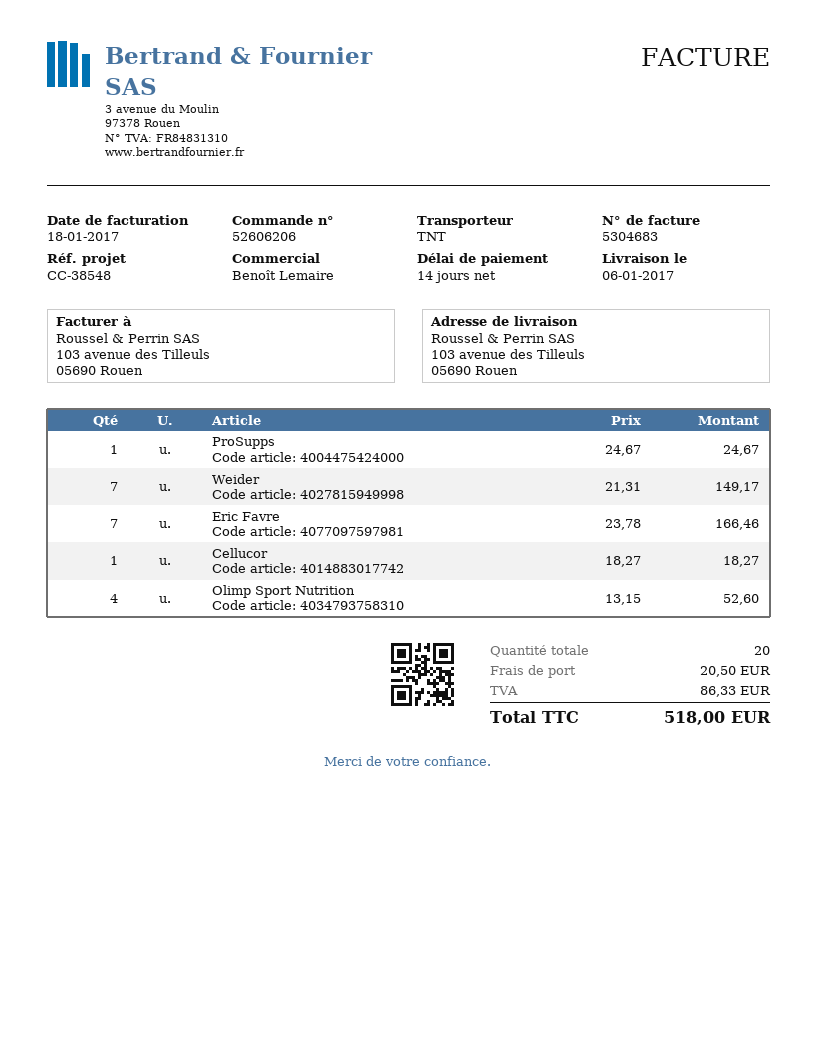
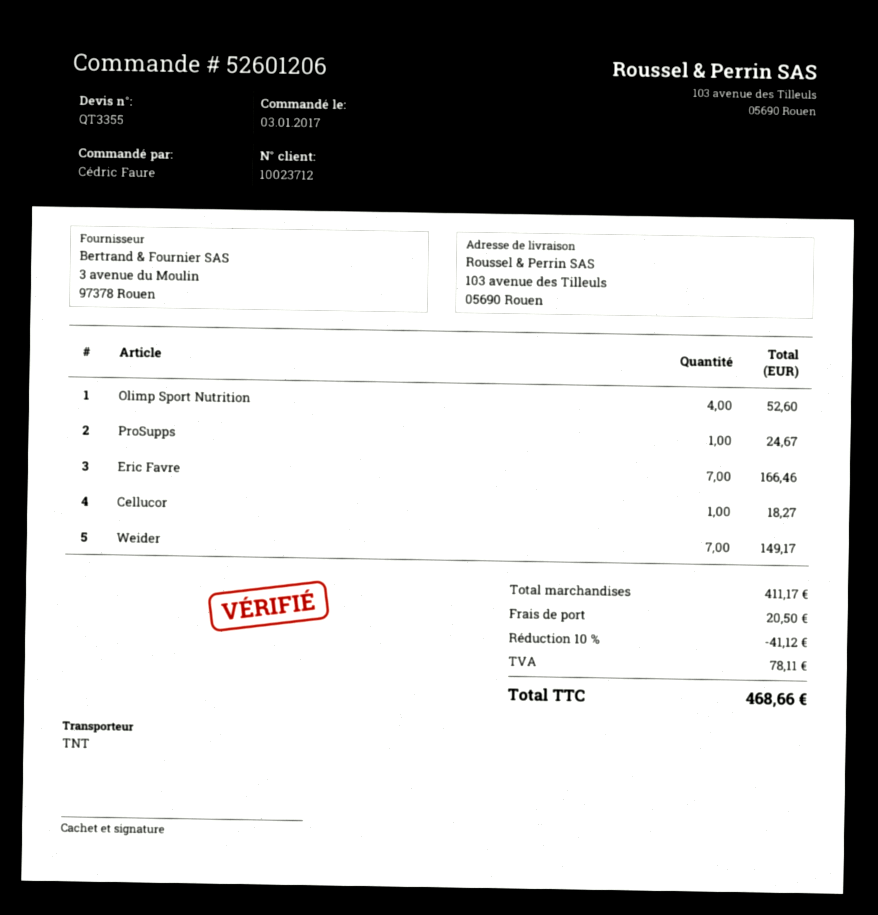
order number: 52606206 -> 52601206
discount: none -> 10% = 41.12
tax: 86.33 -> 78.11
total: 518.00 -> 468.66

